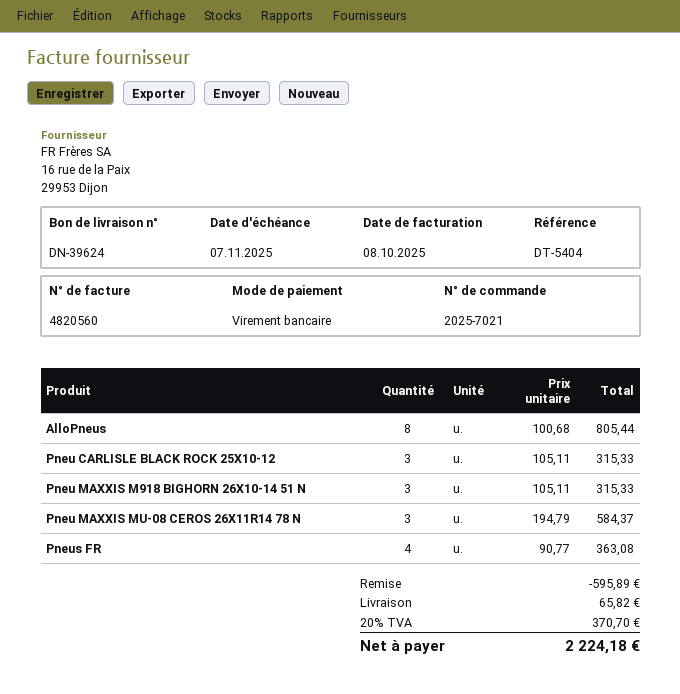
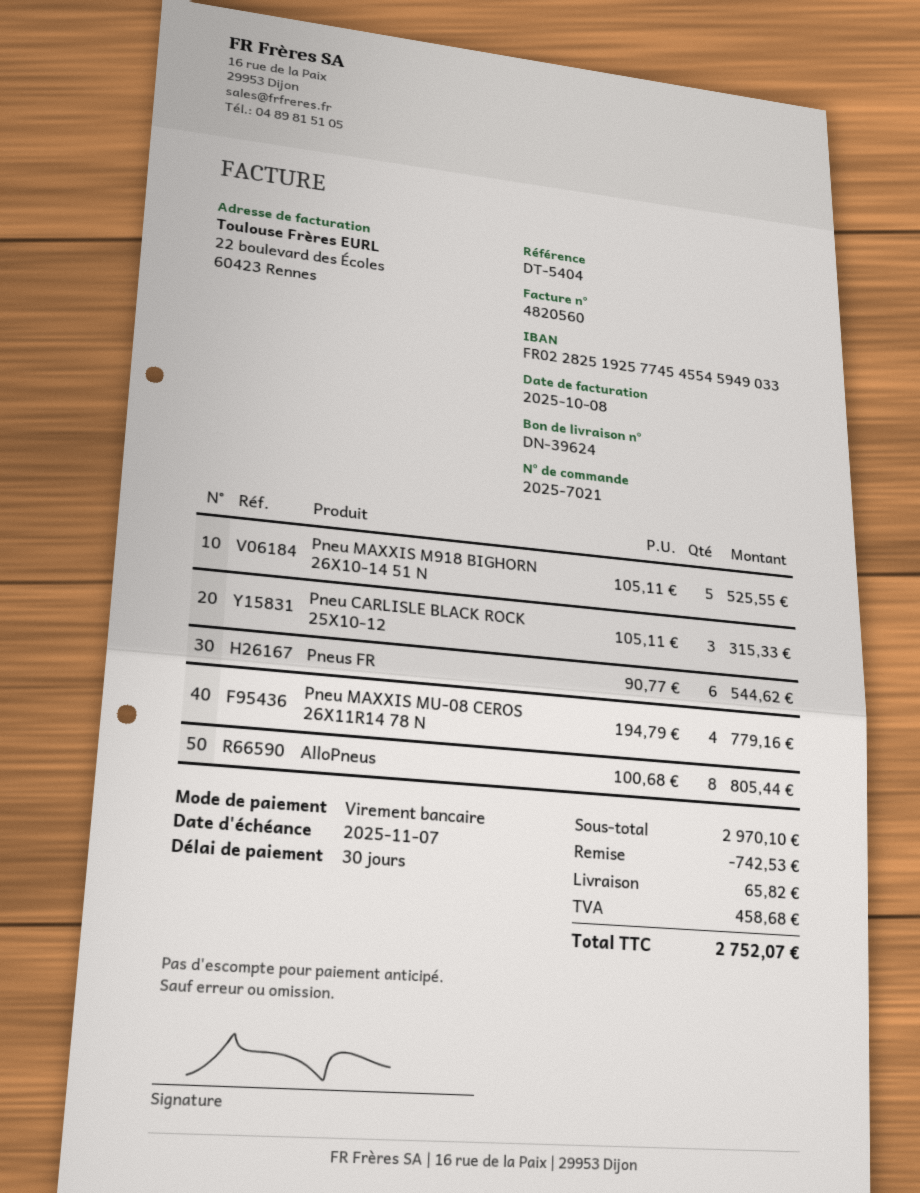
Pneu MAXXIS M918 BIGHORN 26X10-14 51 N: 3 x 105.11 = 315.33 -> 5 x 105.11 = 525.55
Pneu MAXXIS MU-08 CEROS 26X11R14 78 N: 3 x 194.79 = 584.37 -> 4 x 194.79 = 779.16
Pneus FR: 4 x 90.77 = 363.08 -> 6 x 90.77 = 544.62
discount: 595.89 -> 742.53
tax: 370.70 -> 458.68
total: 2224.18 -> 2752.07

